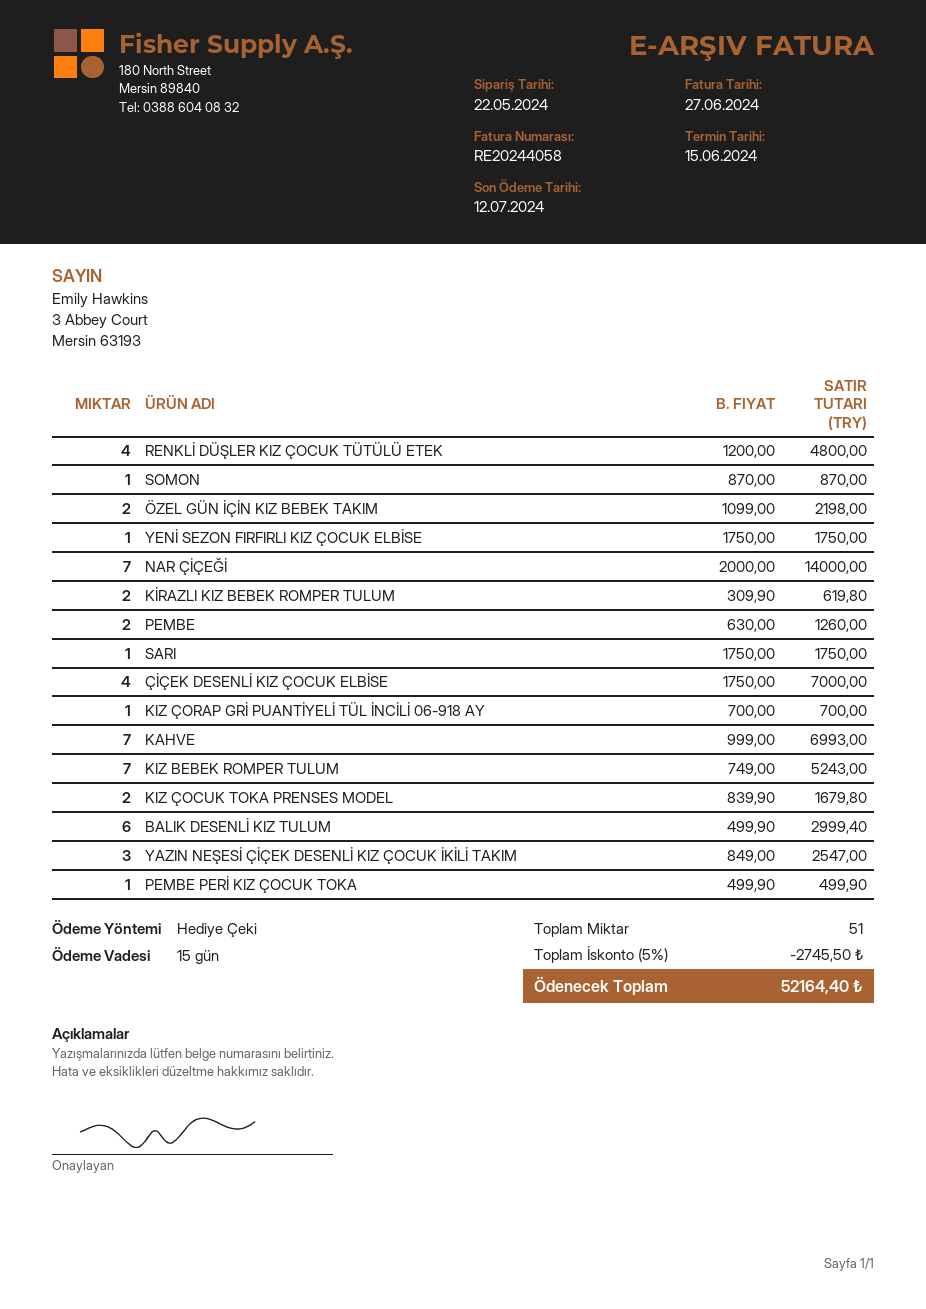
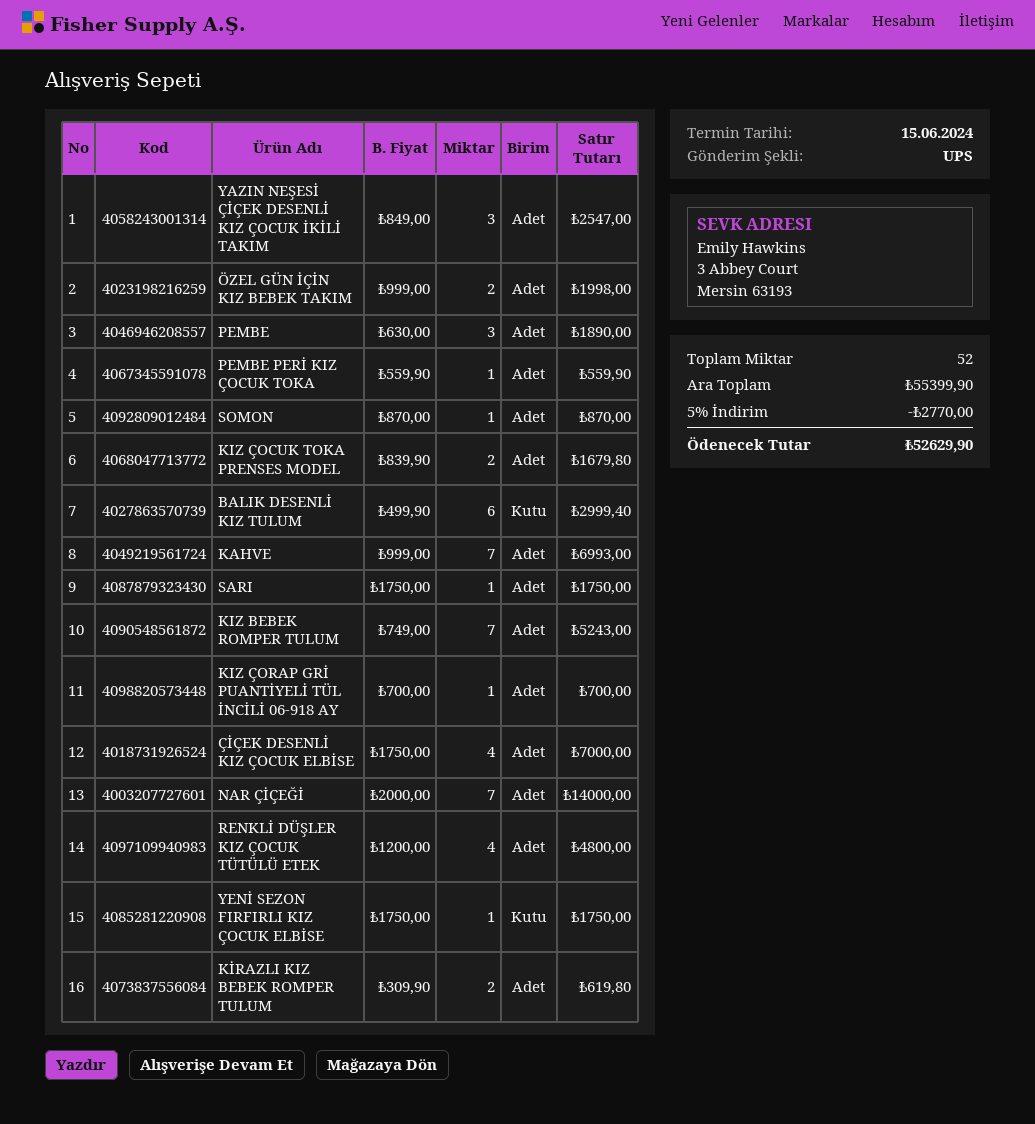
ÖZEL GÜN İÇİN KIZ BEBEK TAKIM: 2 x 1099.00 = 2198.00 -> 2 x 999.00 = 1998.00
PEMBE: 2 x 630.00 = 1260.00 -> 3 x 630.00 = 1890.00
PEMBE PERİ KIZ ÇOCUK TOKA: 1 x 499.90 = 499.90 -> 1 x 559.90 = 559.90
total quantity: 51 -> 52
discount: 5% = 2745.50 -> 5% = 2770.00
total: 52164.40 -> 52629.90

